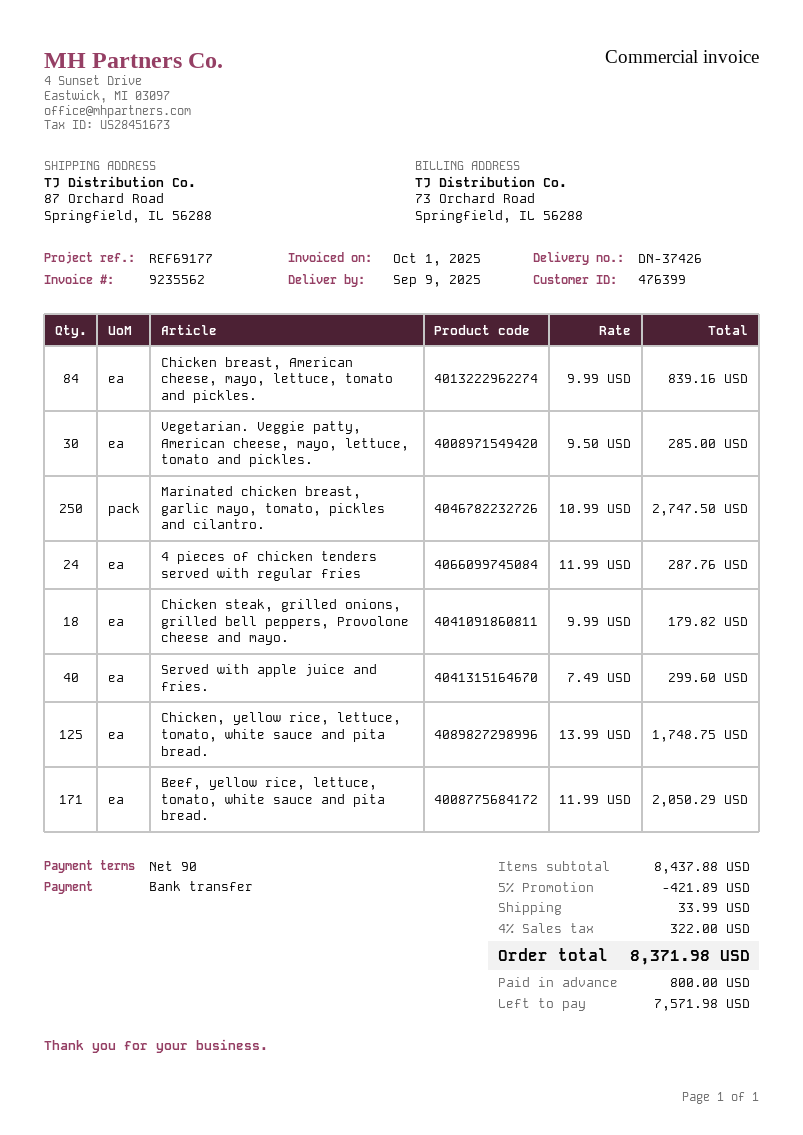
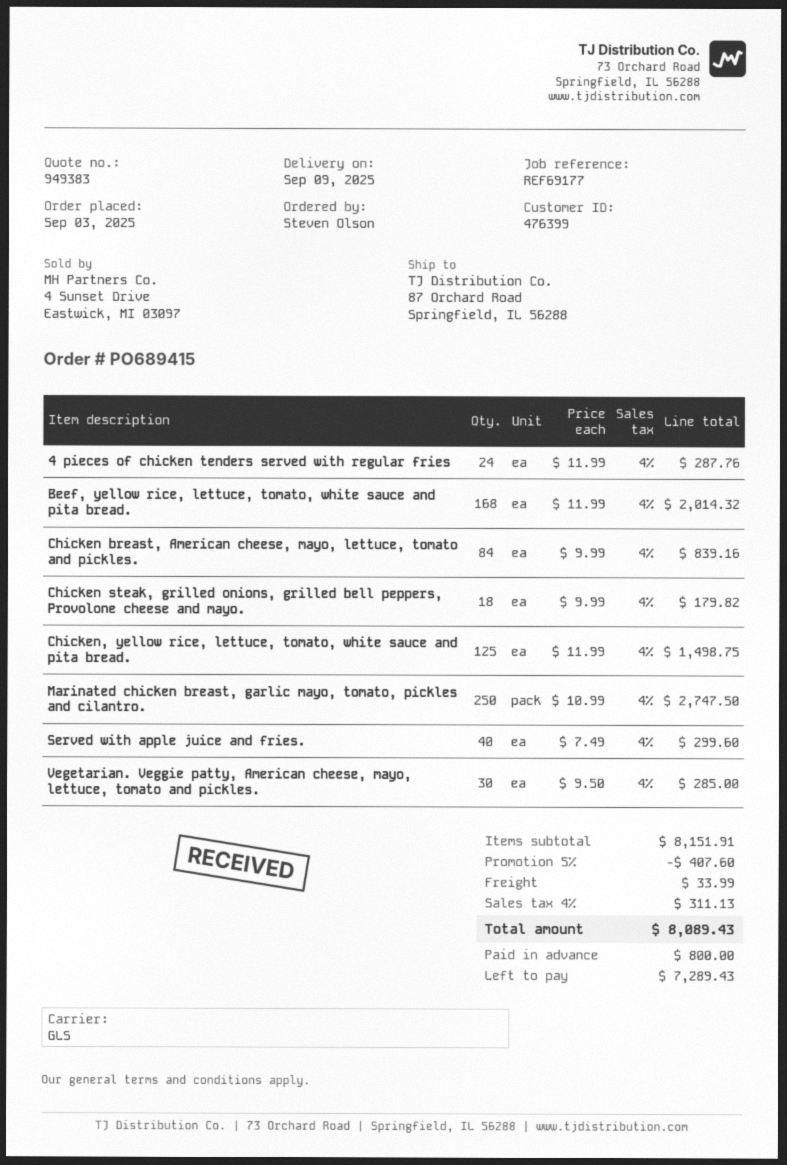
Chicken, yellow rice, lettuce, tomato, white sauce and pita bread.: 125 x 13.99 = 1748.75 -> 125 x 11.99 = 1498.75
Beef, yellow rice, lettuce, tomato, white sauce and pita bread.: 171 x 11.99 = 2050.29 -> 168 x 11.99 = 2014.32
subtotal: 8437.88 -> 8151.91
discount: 5% = 421.89 -> 5% = 407.60
tax: 4% = 322.00 -> 4% = 311.13
total: 8371.98 -> 8089.43
balance: 7571.98 -> 7289.43

